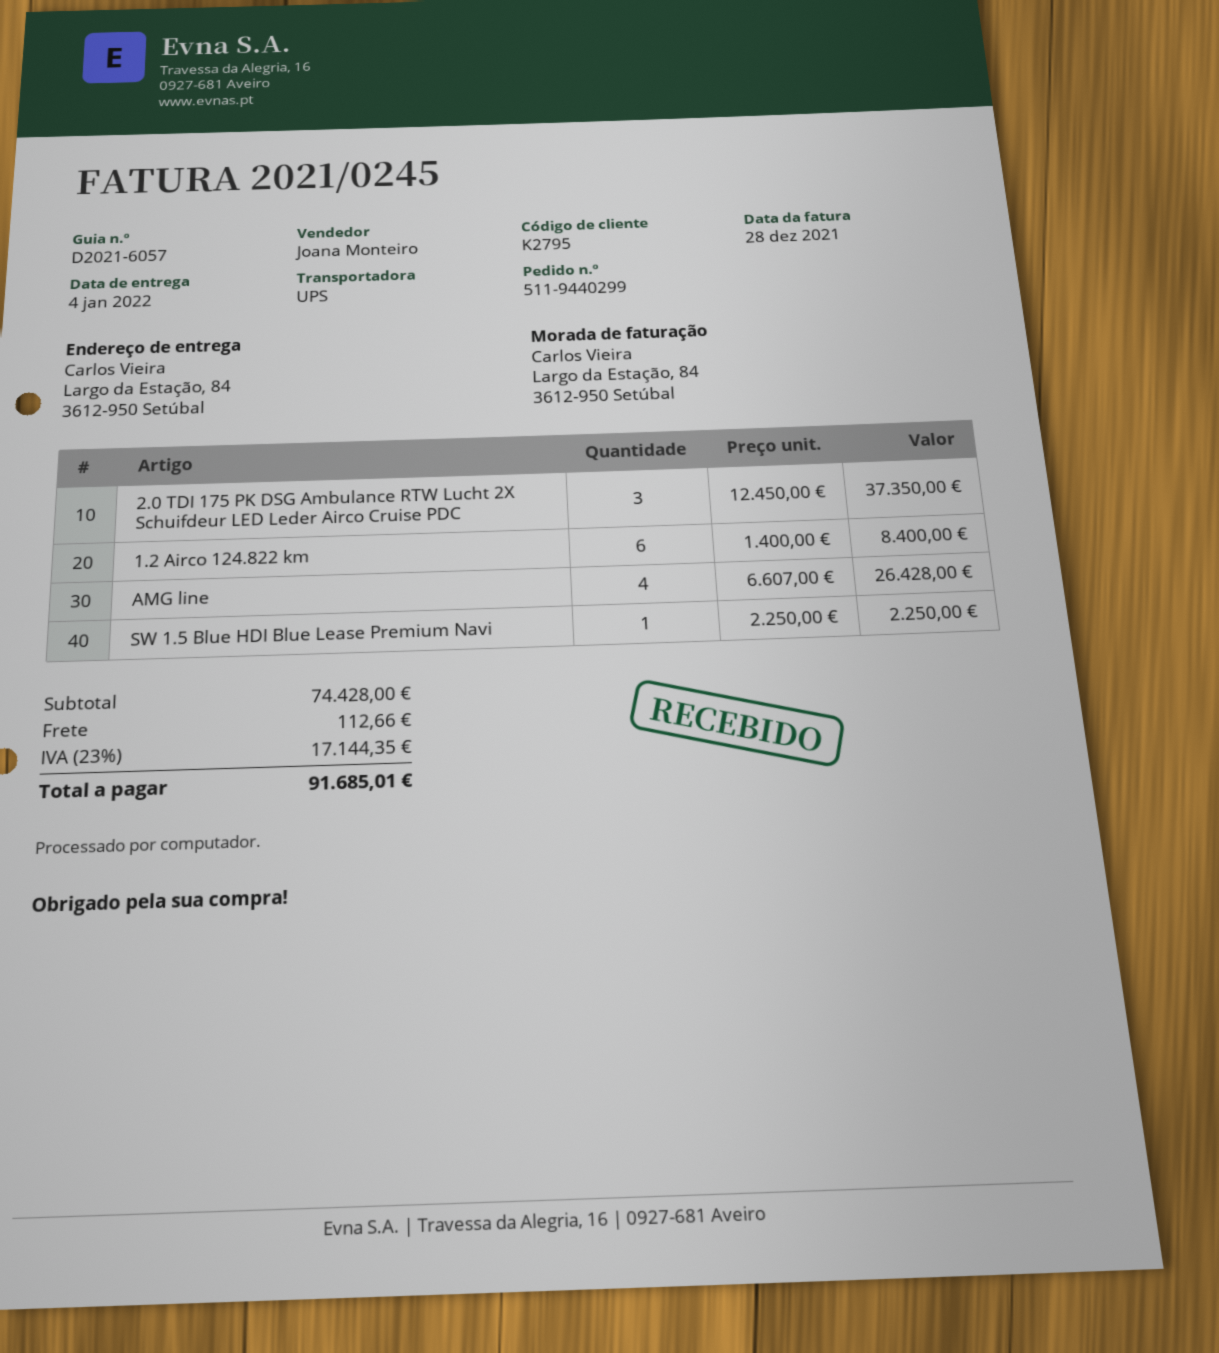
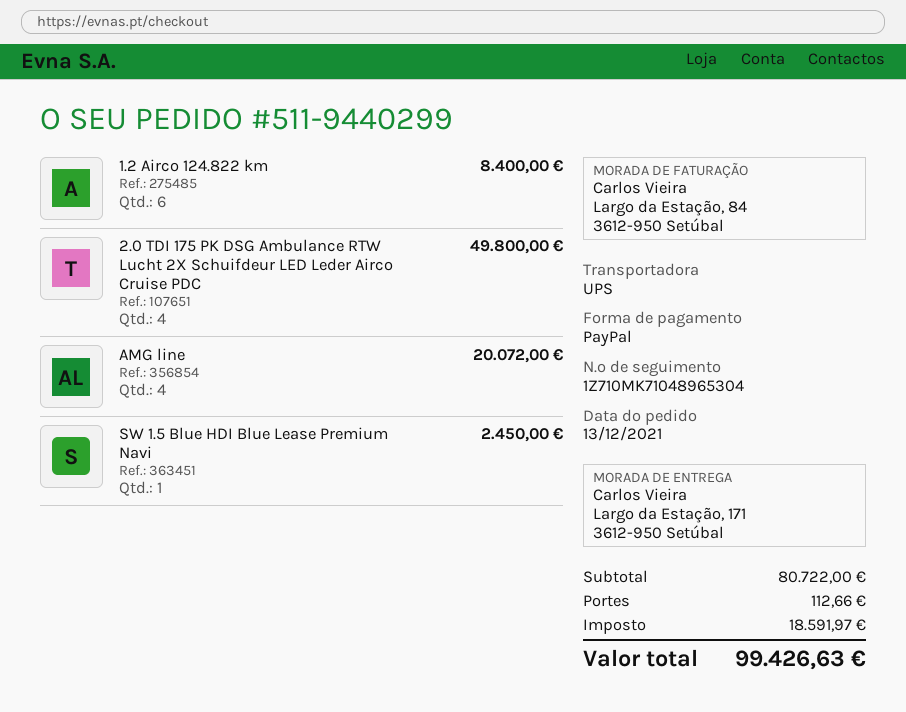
ship to: Largo da Estação, 84, 3612-950 Setúbal -> Largo da Estação, 171, 3612-950 Setúbal
2.0 TDI 175 PK DSG Ambulance RTW Lucht 2X Schuifdeur LED Leder Airco Cruise PDC: 3 for 37350.00 -> 4 for 49800.00
AMG line: 4 for 26428.00 -> 4 for 20072.00
SW 1.5 Blue HDI Blue Lease Premium Navi: 1 for 2250.00 -> 1 for 2450.00
subtotal: 74428.00 -> 80722.00
tax: 17144.35 -> 18591.97
total: 91685.01 -> 99426.63

